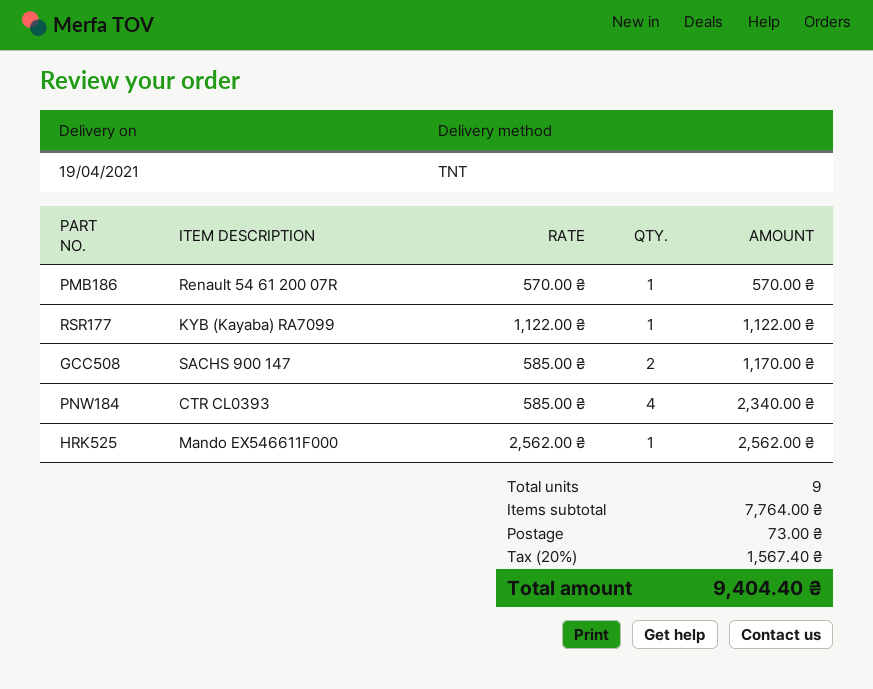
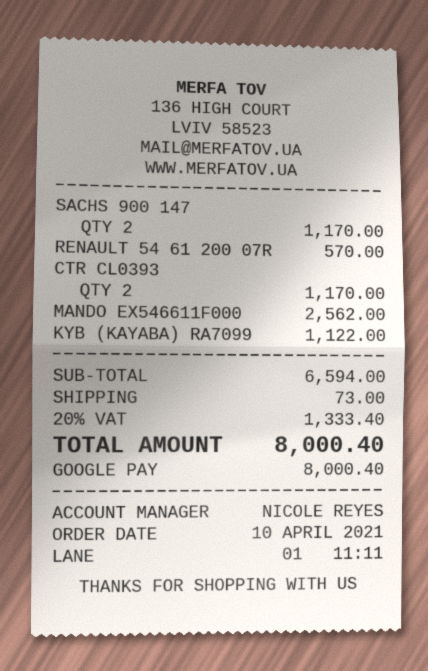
CTR CL0393: 4 for 2340.00 -> 2 for 1170.00
subtotal: 7764.00 -> 6594.00
tax: 20% = 1567.40 -> 20% = 1333.40
total: 9404.40 -> 8000.40

